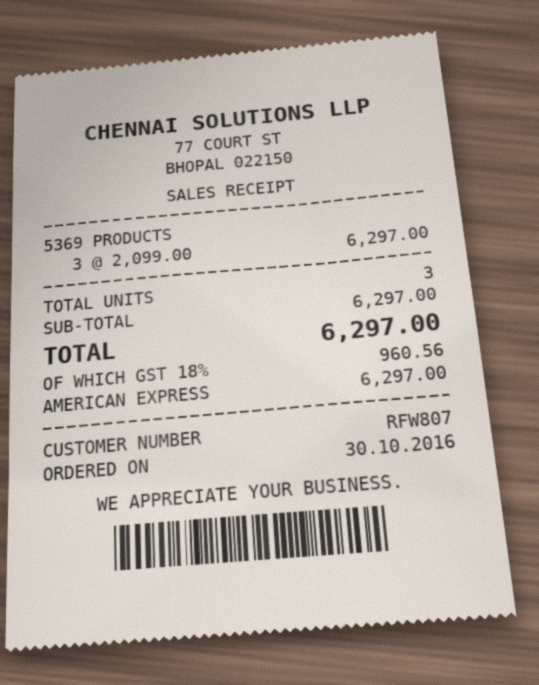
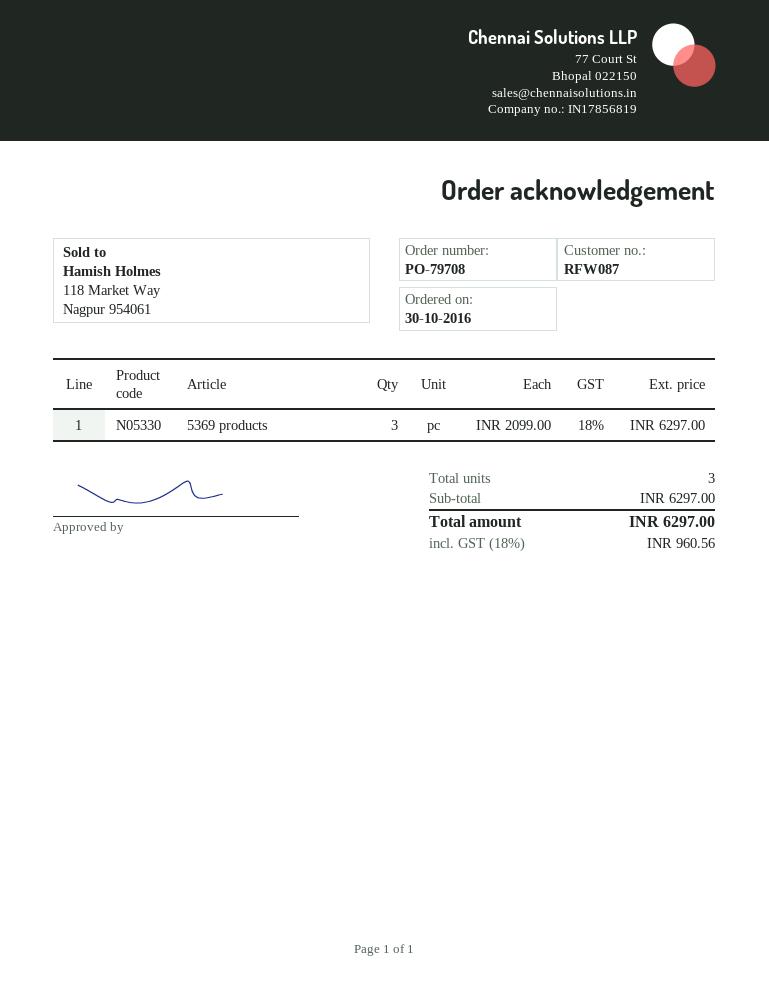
customer number: RFW807 -> RFW087

